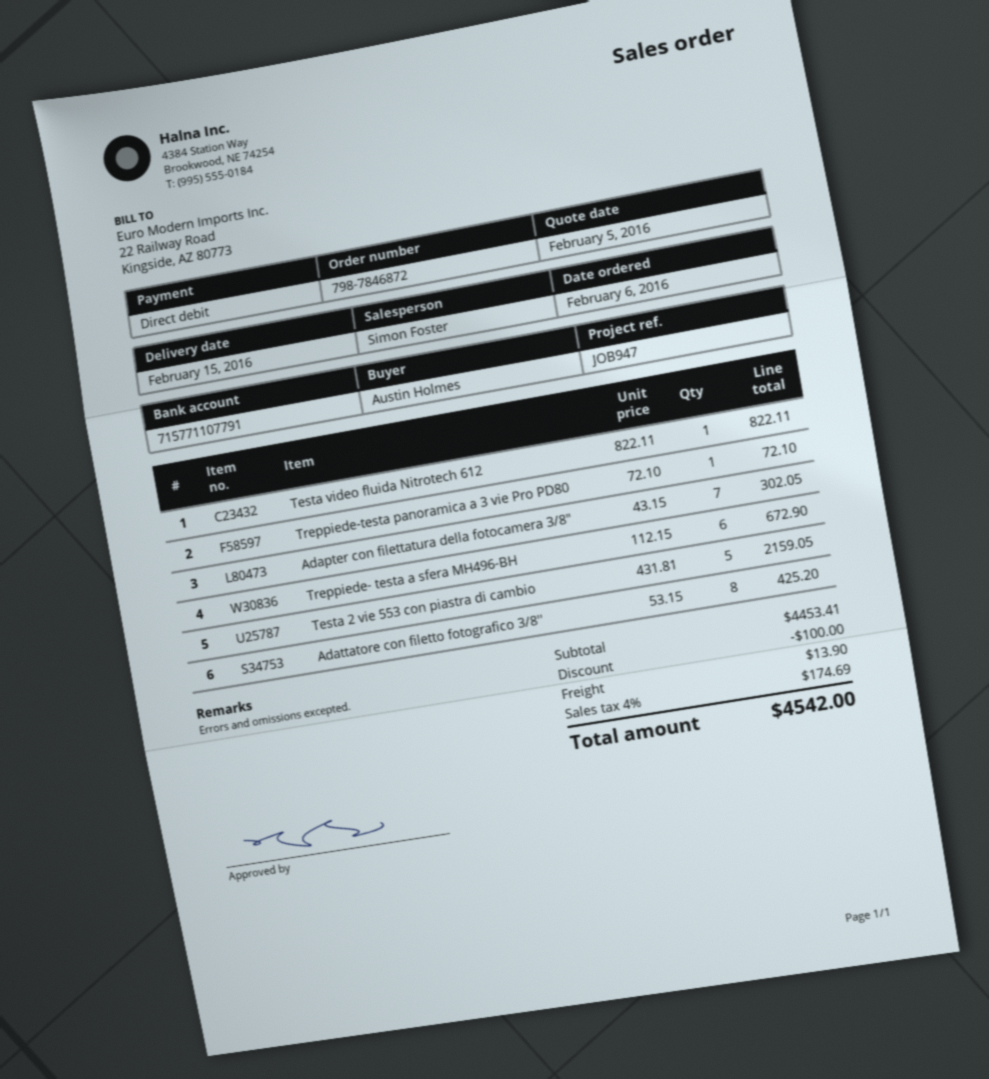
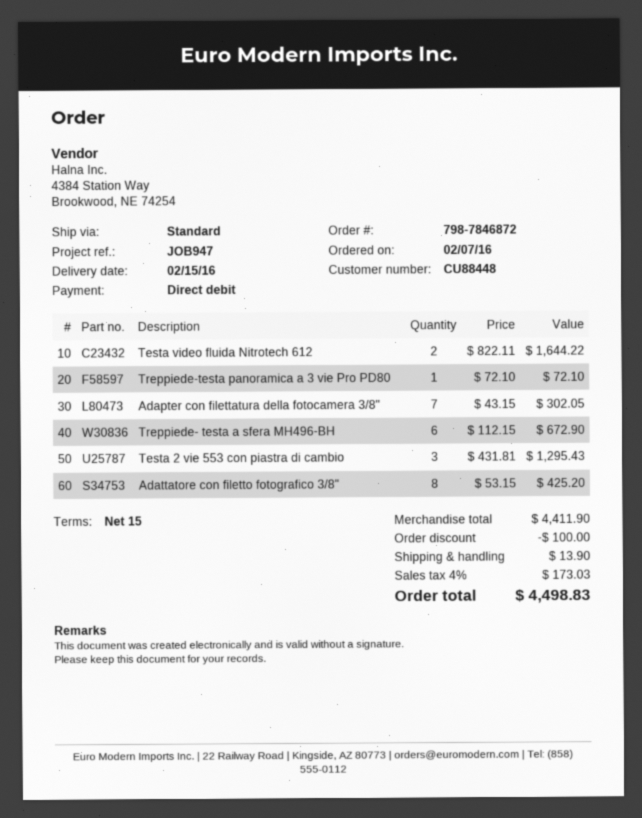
order date: 2016-02-06 -> 2016-02-07
Testa video fluida Nitrotech 612: 1 x 822.11 = 822.11 -> 2 x 822.11 = 1644.22
Testa 2 vie 553 con piastra di cambio: 5 x 431.81 = 2159.05 -> 3 x 431.81 = 1295.43
subtotal: 4453.41 -> 4411.90
tax: 4% = 174.69 -> 4% = 173.03
total: 4542.00 -> 4498.83

